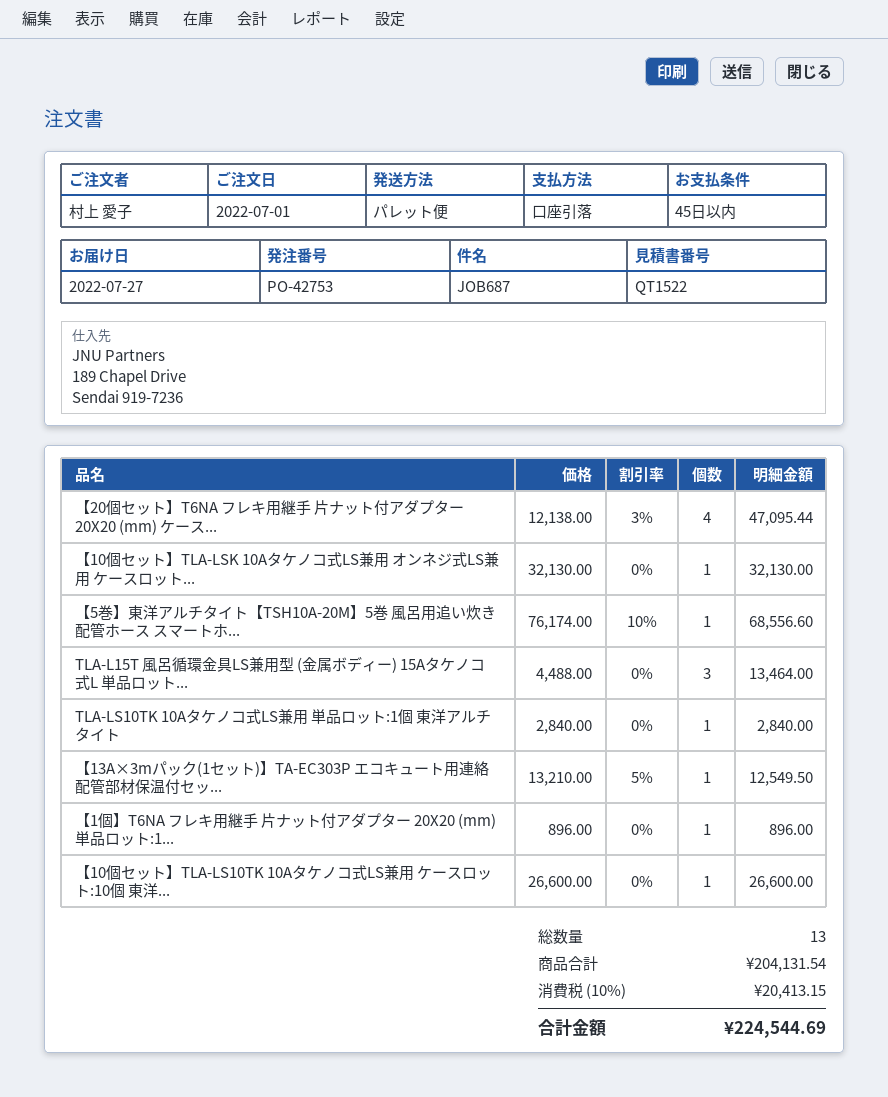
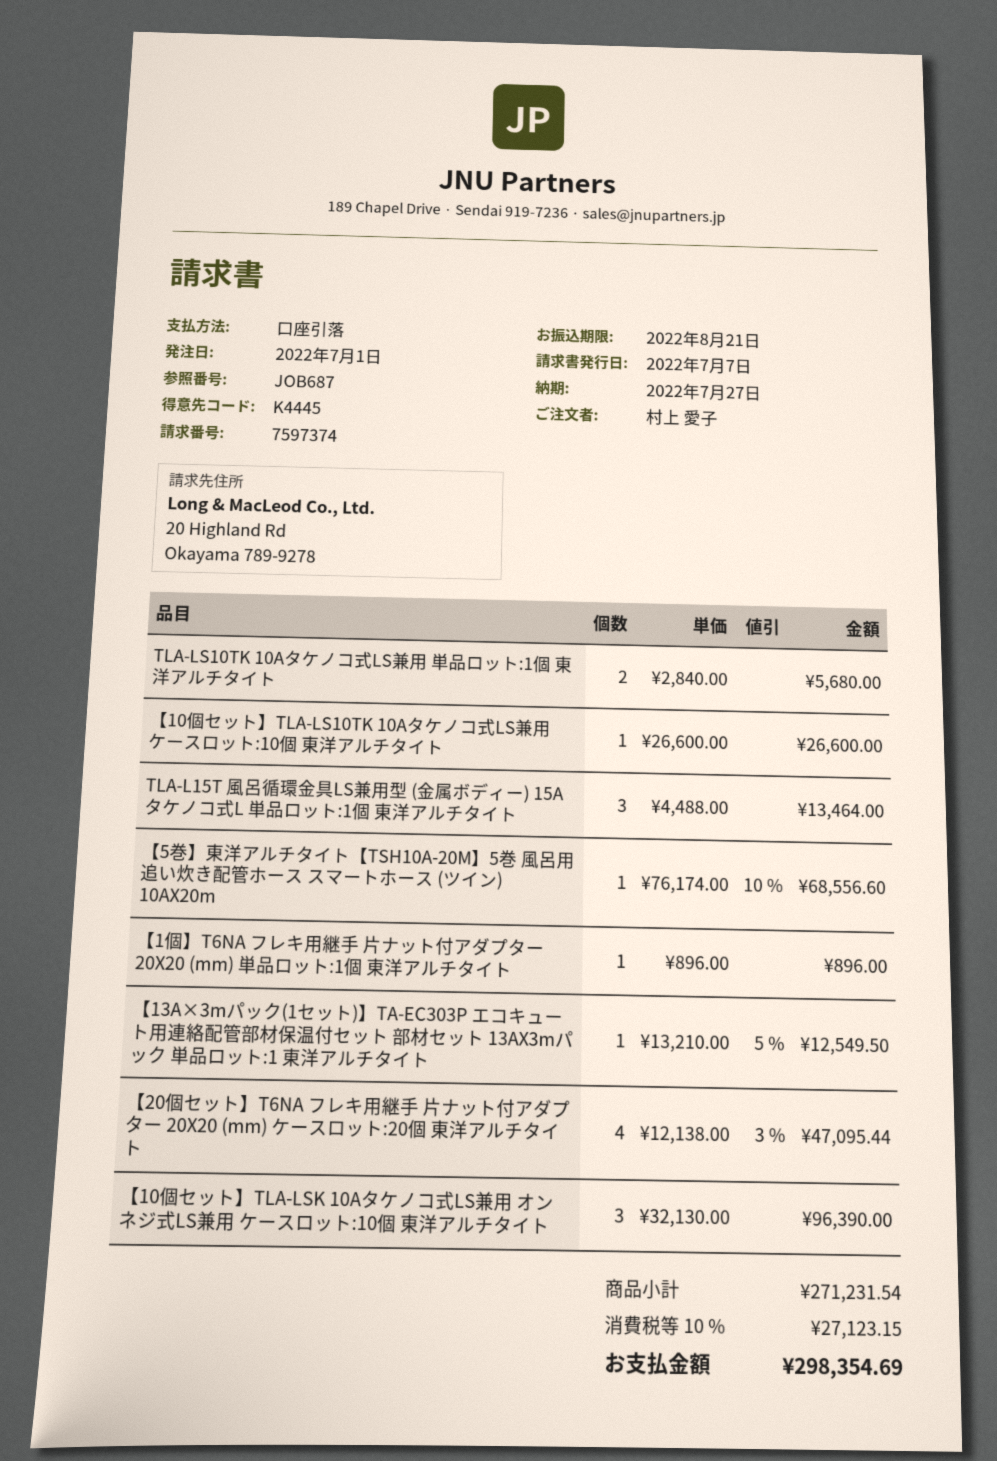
【10個セット】TLA-LSK 10Aタケノコ式LS兼用 オンネジ式LS兼用 ケースロット...: 1 x 32130.00 = 32130.00 -> 3 x 32130.00 = 96390.00
TLA-LS10TK 10Aタケノコ式LS兼用 単品ロット:1個 東洋アルチタイト: 1 x 2840.00 = 2840.00 -> 2 x 2840.00 = 5680.00
subtotal: 204131.54 -> 271231.54
tax: 10% = 20413.15 -> 10% = 27123.15
total: 224544.69 -> 298354.69

